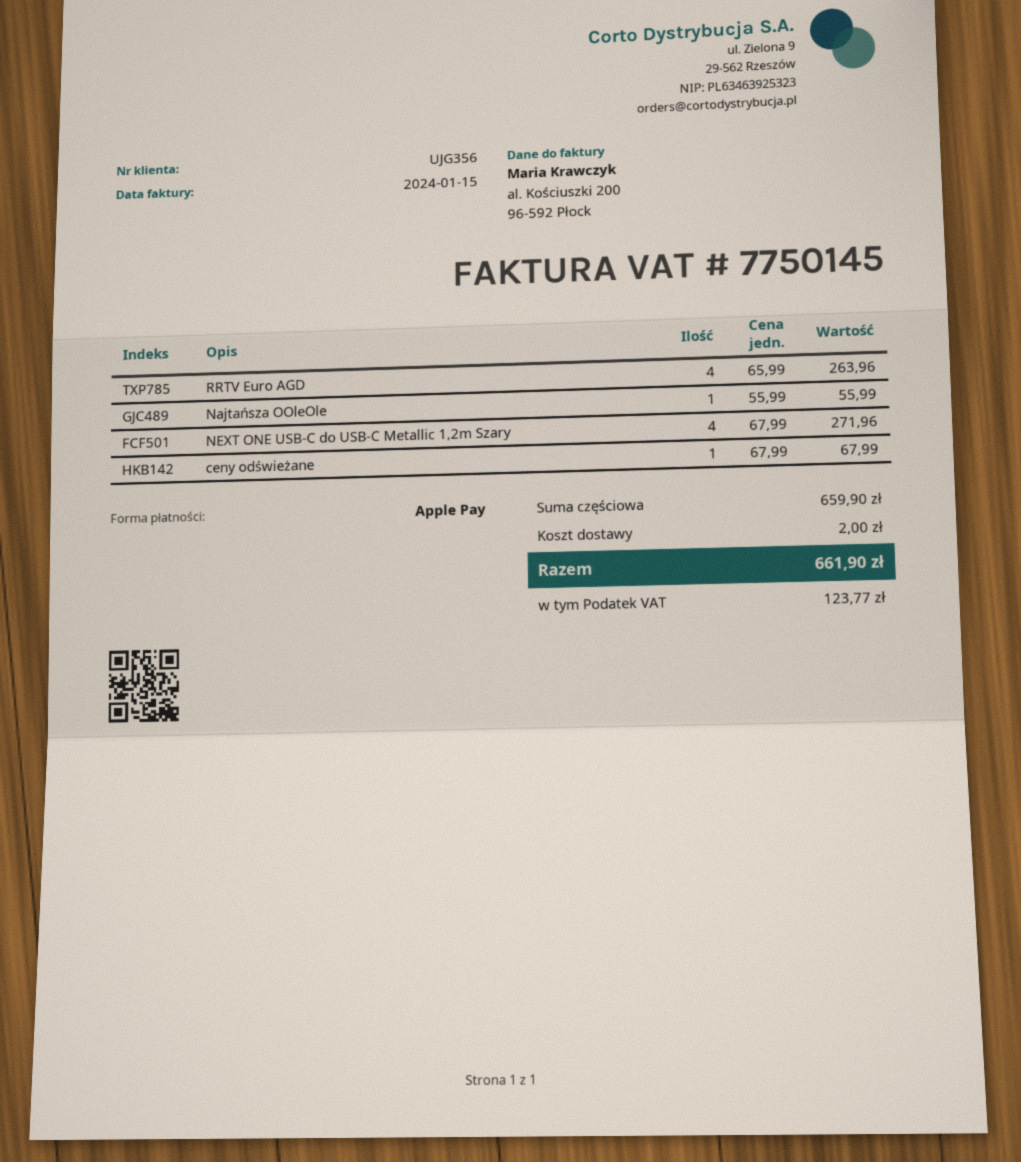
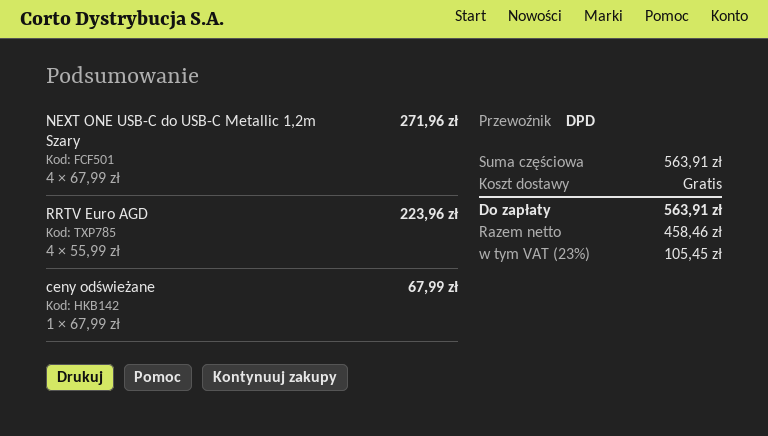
RRTV Euro AGD: 4 x 65.99 = 263.96 -> 4 x 55.99 = 223.96
Najtańsza OOleOle: 1 x 55.99 = 55.99 -> none
subtotal: 659.90 -> 563.91
shipping: 2.00 -> 0.00
tax: 123.77 -> 105.45
total: 661.90 -> 563.91

